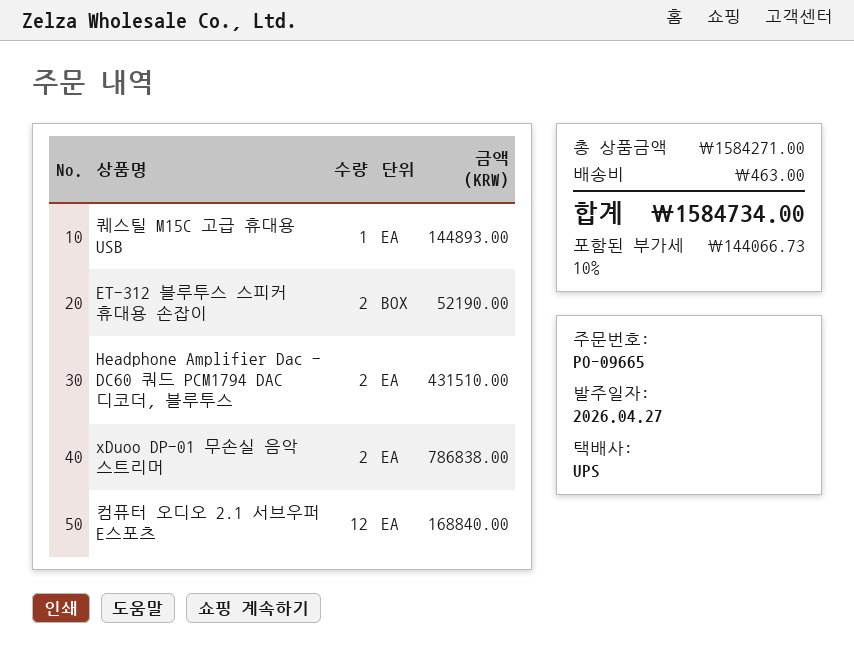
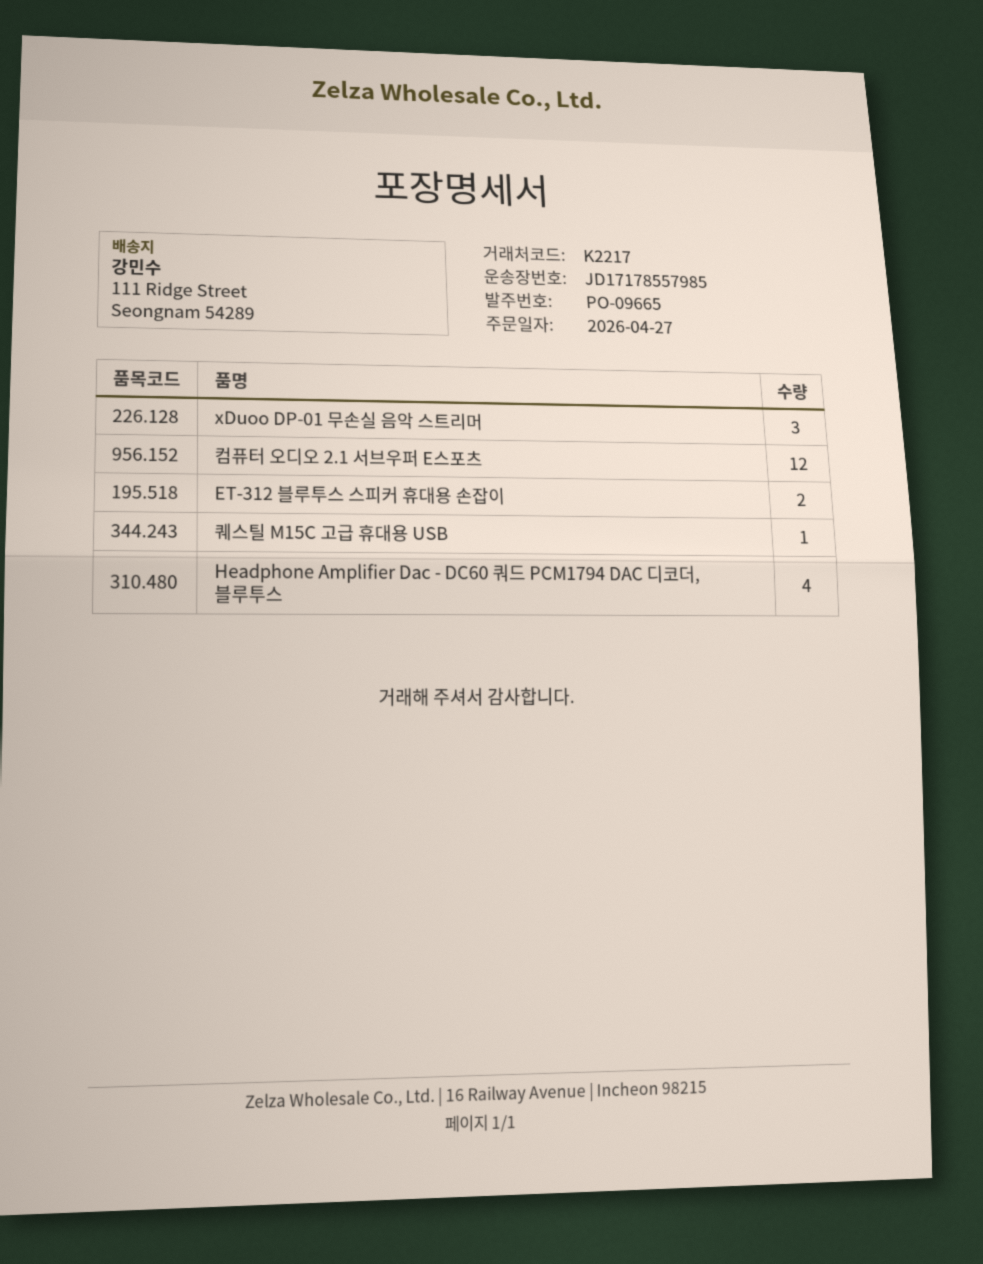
Headphone Amplifier Dac - DC60 쿼드 PCM1794 DAC 디코더, 블루투스: 2 -> 4
xDuoo DP-01 무손실 음악 스트리머: 2 -> 3

